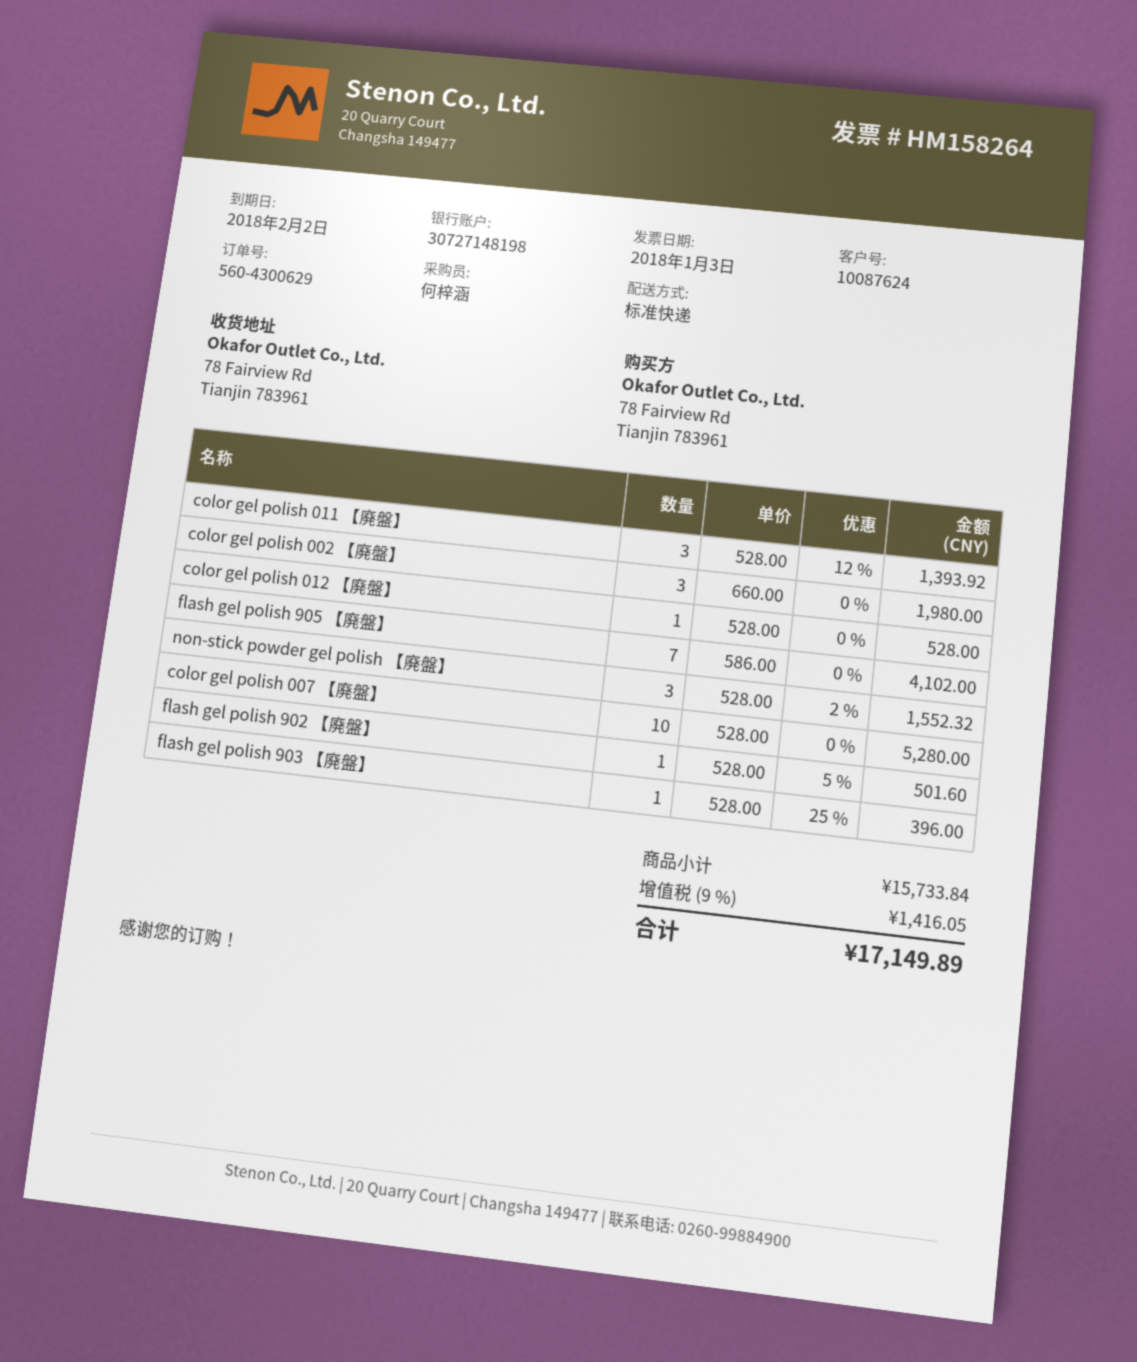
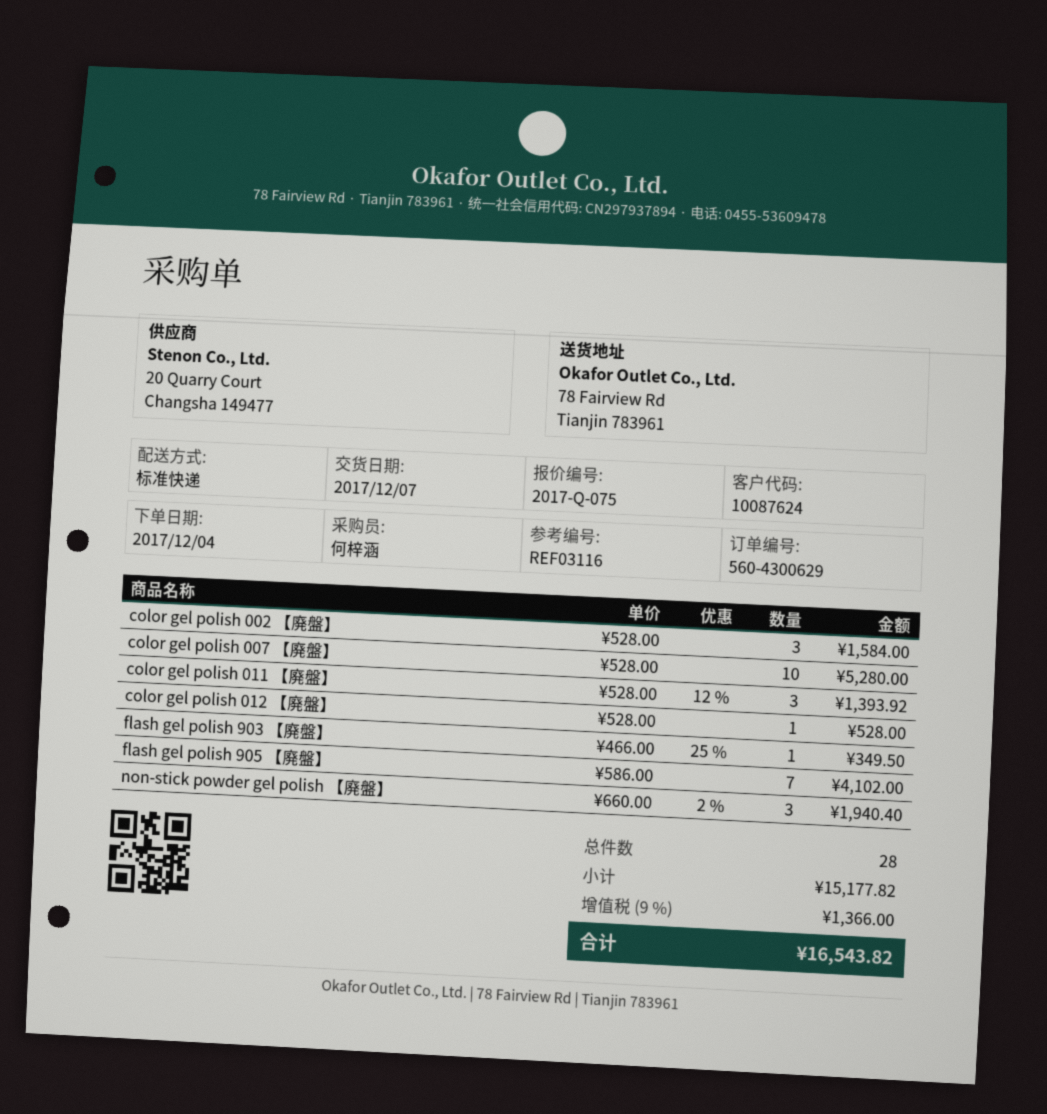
color gel polish 002 【廃盤】: 3 x 660.00 = 1980.00 -> 3 x 528.00 = 1584.00
non-stick powder gel polish 【廃盤】: 3 x 528.00 - 2% = 1552.32 -> 3 x 660.00 - 2% = 1940.40
flash gel polish 902 【廃盤】: 1 x 528.00 - 5% = 501.60 -> none
flash gel polish 903 【廃盤】: 1 x 528.00 - 25% = 396.00 -> 1 x 466.00 - 25% = 349.50
subtotal: 15733.84 -> 15177.82
tax: 9% = 1416.05 -> 9% = 1366.00
total: 17149.89 -> 16543.82

